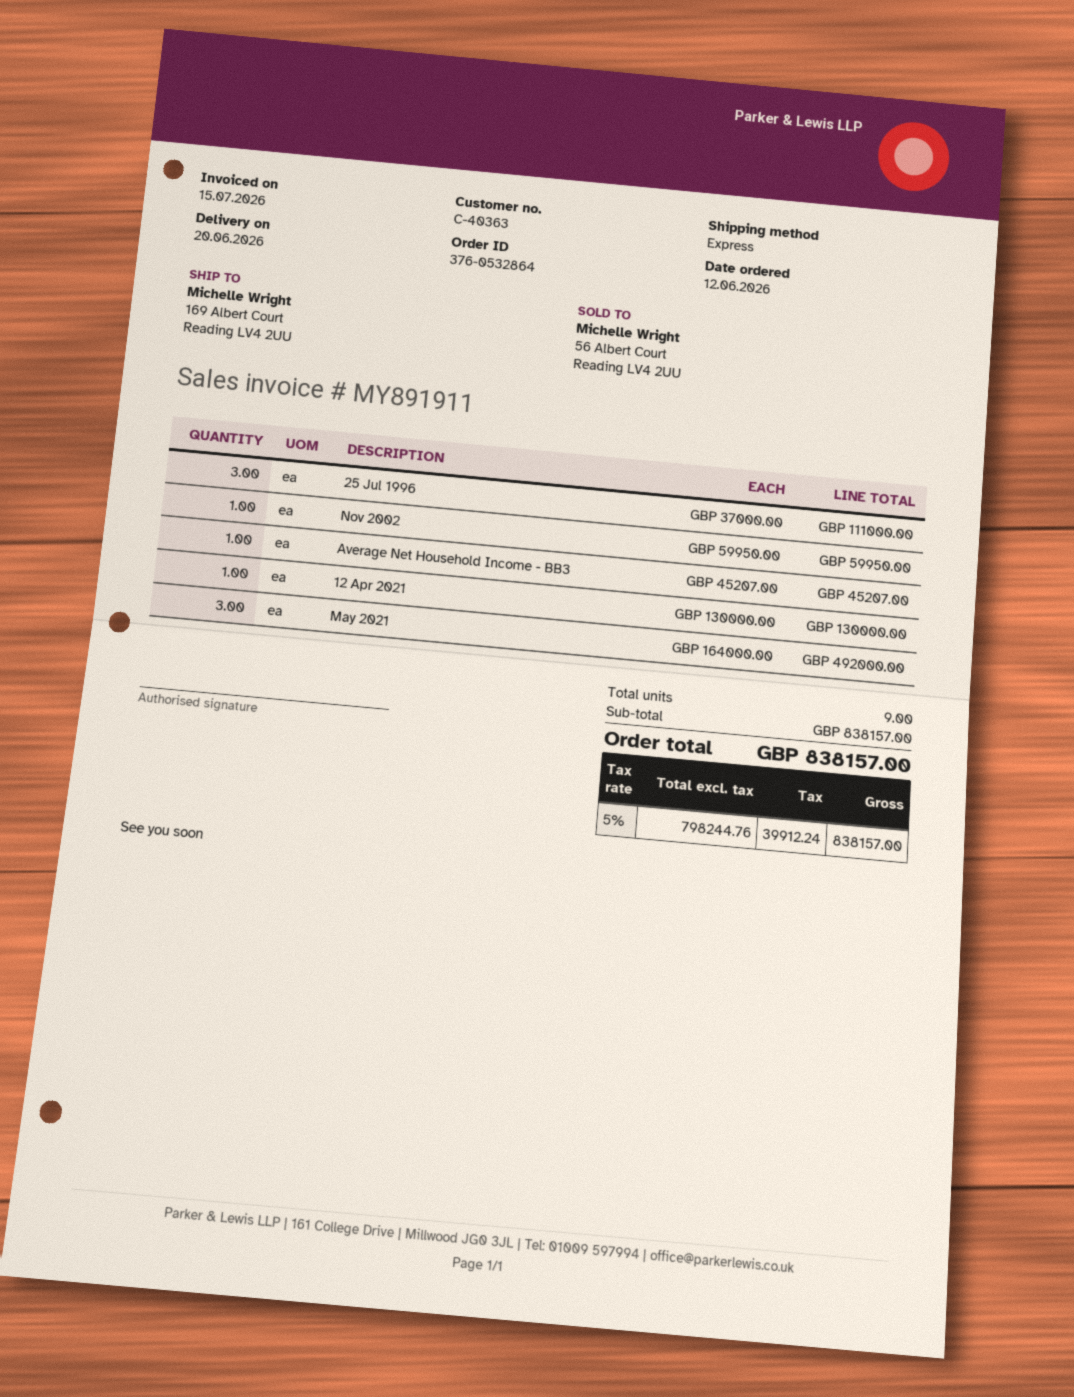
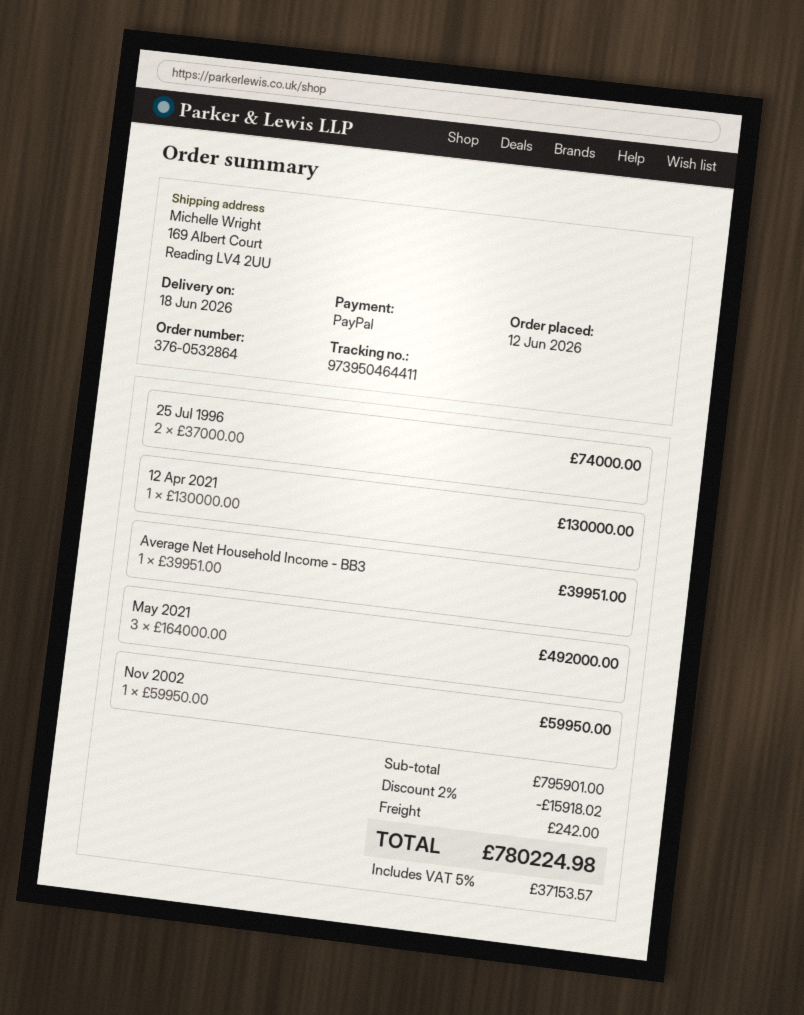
delivery date: 2026-06-20 -> 2026-06-18
25 Jul 1996: 3 x 37000.00 = 111000.00 -> 2 x 37000.00 = 74000.00
Average Net Household Income - BB3: 1 x 45207.00 = 45207.00 -> 1 x 39951.00 = 39951.00
subtotal: 838157.00 -> 795901.00
discount: none -> 2% = 15918.02
shipping: none -> 242.00
tax: 5% = 39912.24 -> 5% = 37153.57
total: 838157.00 -> 780224.98

